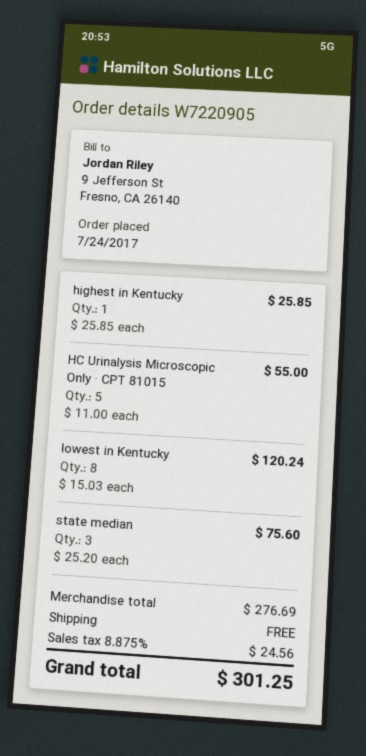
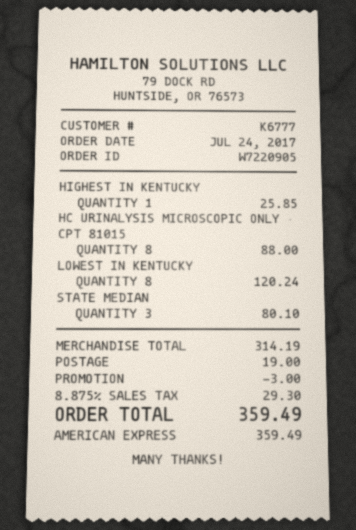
HC Urinalysis Microscopic Only · CPT 81015: 5 for 55.00 -> 8 for 88.00
state median: 3 for 75.60 -> 3 for 80.10
subtotal: 276.69 -> 314.19
discount: none -> 3.00
shipping: 0.00 -> 19.00
tax: 8.875% = 24.56 -> 8.875% = 29.30
total: 301.25 -> 359.49

